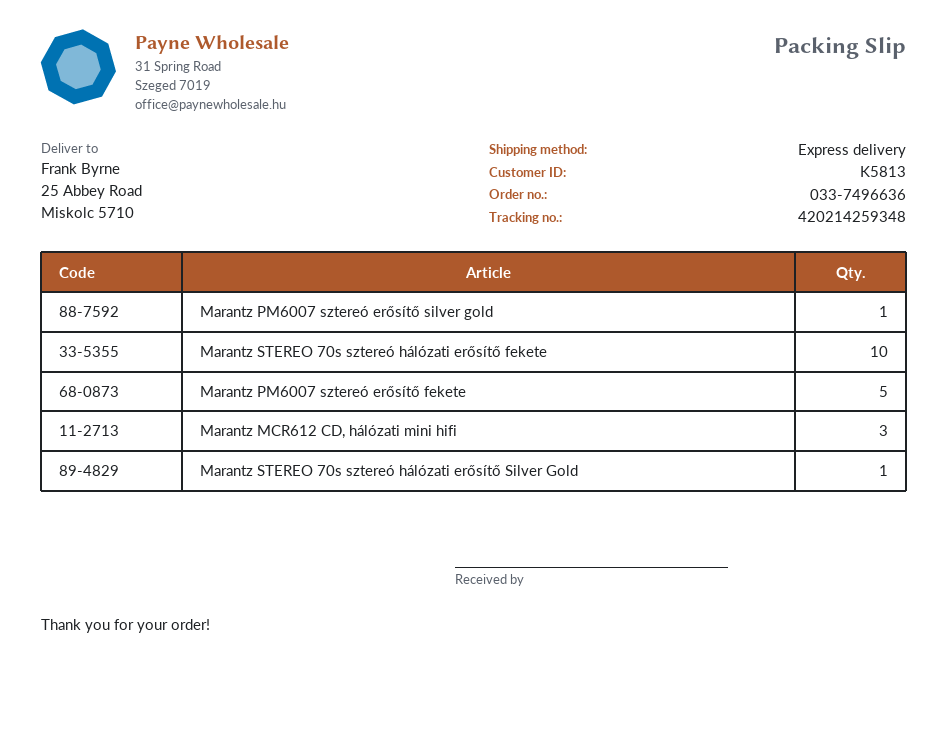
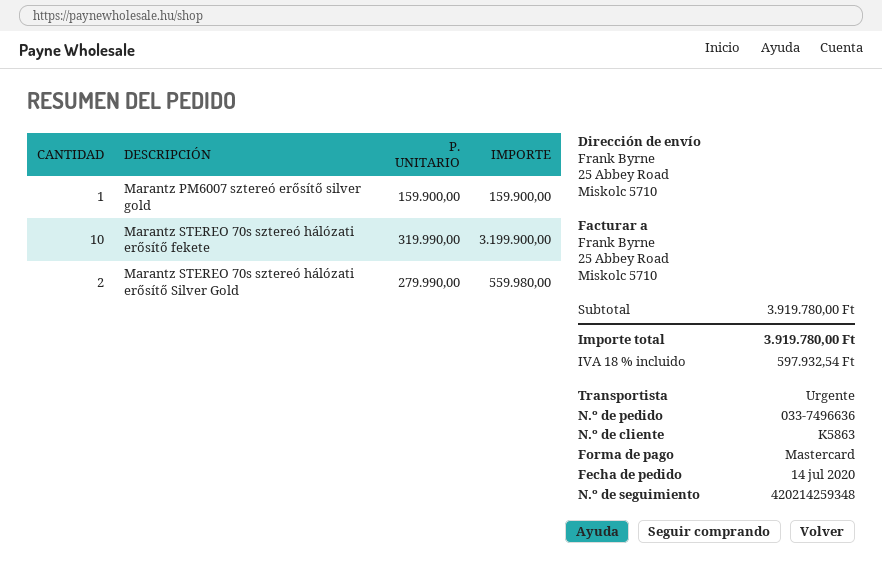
customer number: K5813 -> K5863
Marantz PM6007 sztereó erősítő fekete: 5 -> none
Marantz MCR612 CD, hálózati mini hifi: 3 -> none
Marantz STEREO 70s sztereó hálózati erősítő Silver Gold: 1 -> 2

